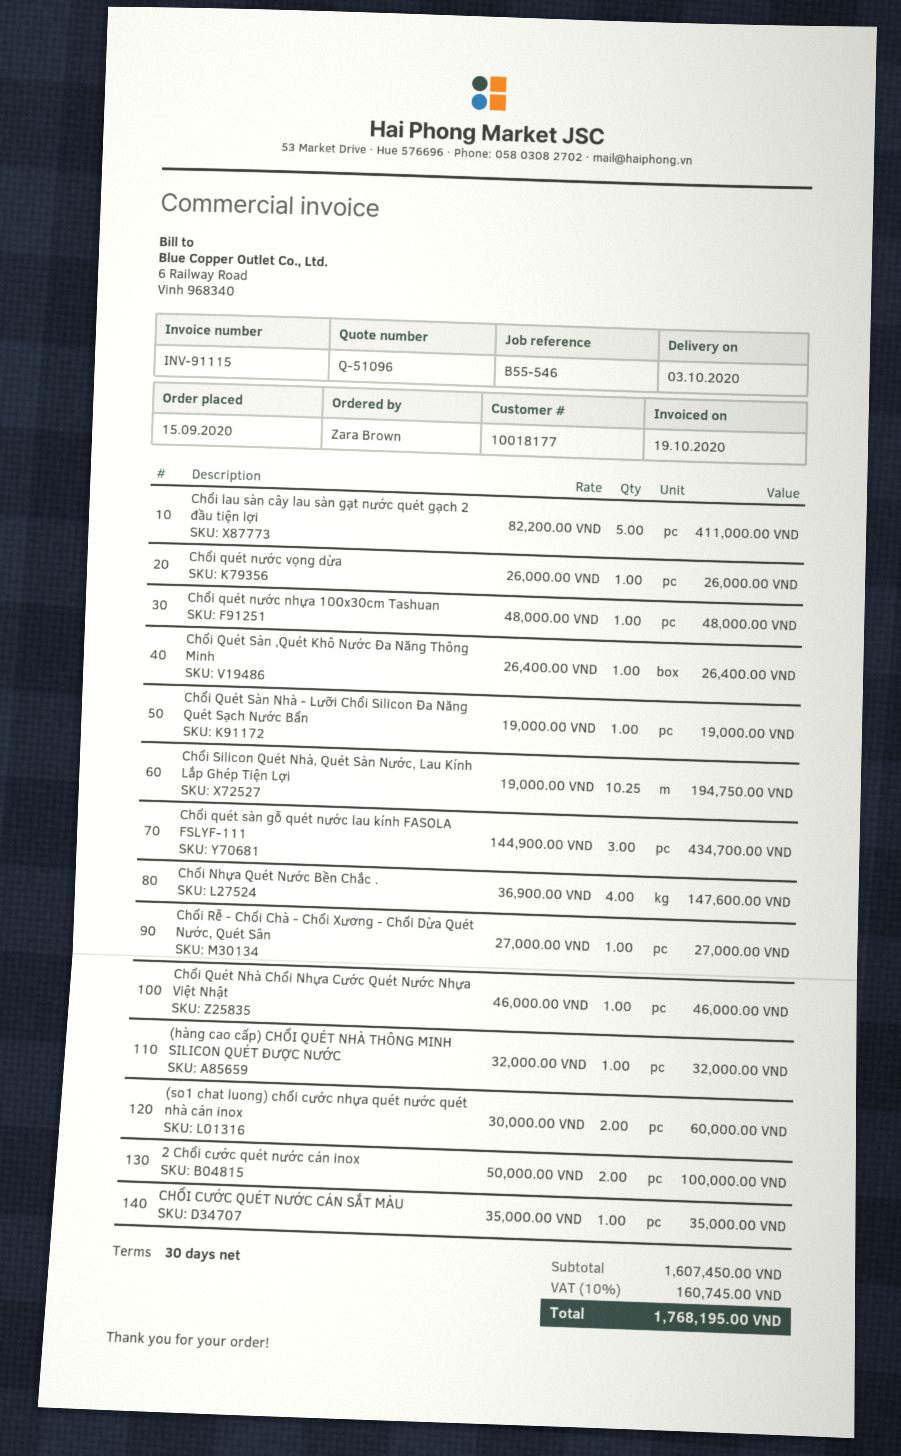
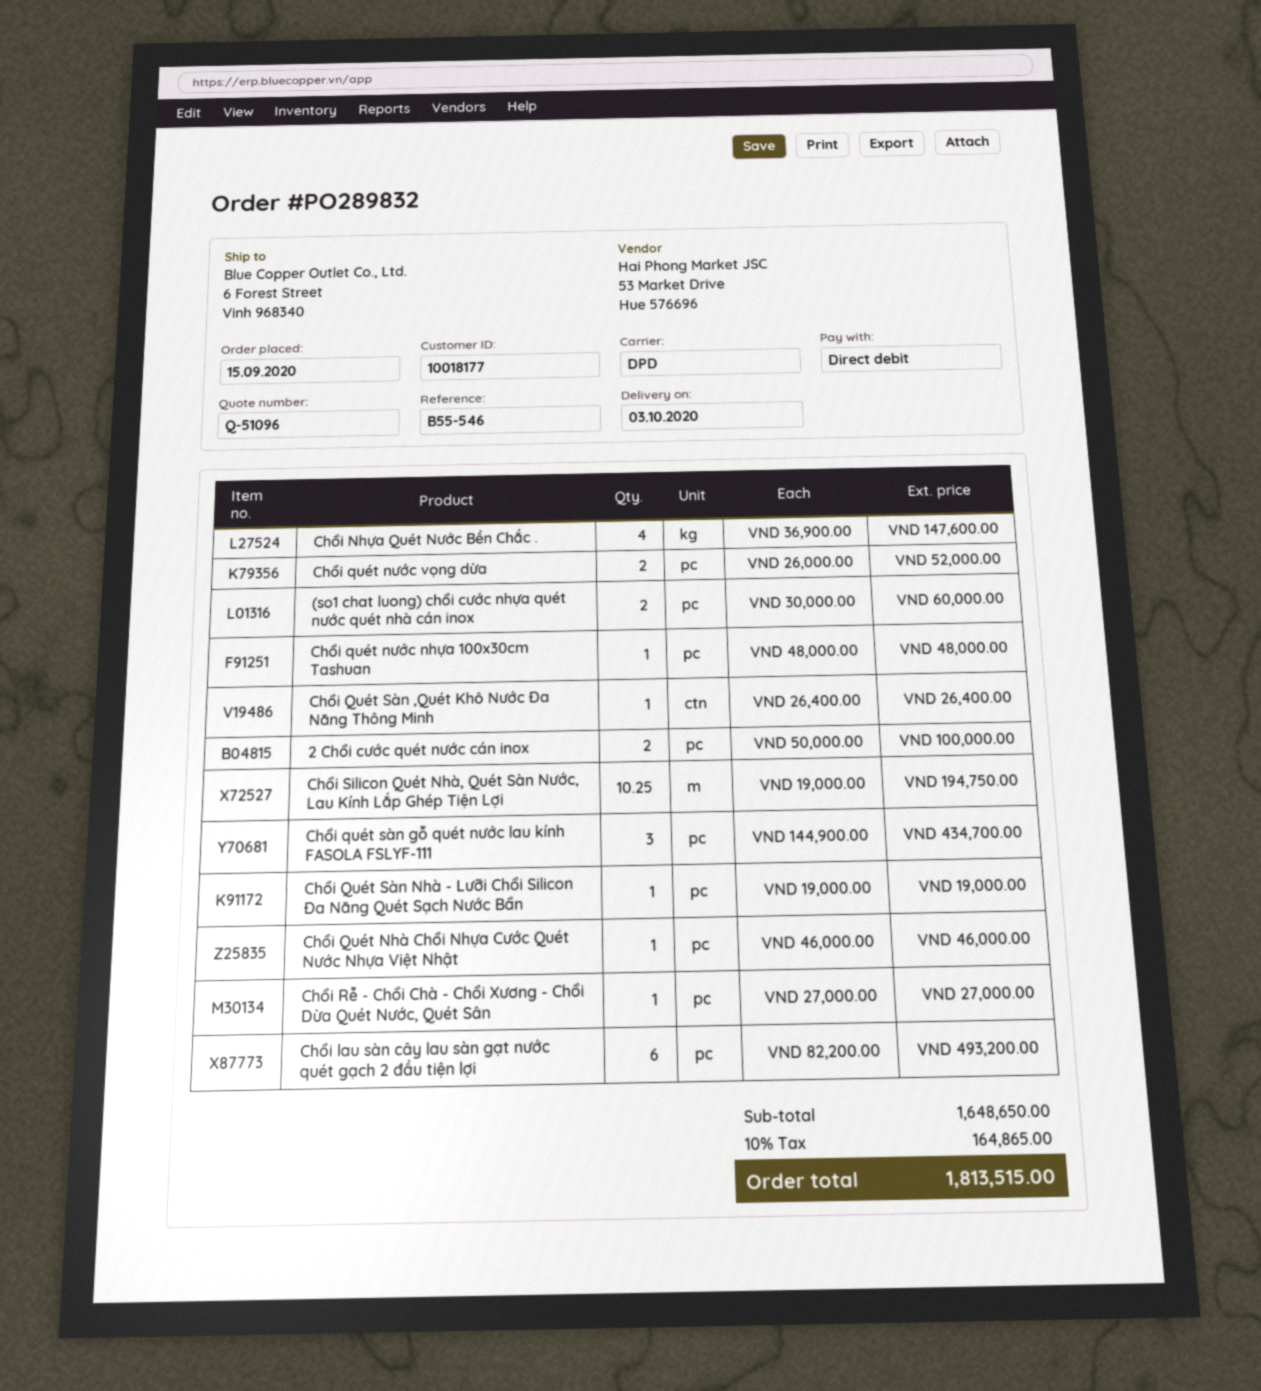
Chổi lau sàn cây lau sàn gạt nước quét gạch 2 đầu tiện lợi: 5 x 82200.00 = 411000.00 -> 6 x 82200.00 = 493200.00
Chổi quét nước vọng dừa: 1 x 26000.00 = 26000.00 -> 2 x 26000.00 = 52000.00
(hàng cao cấp) CHỔI QUÉT NHÀ THÔNG MINH SILICON QUÉT ĐƯỢC NƯỚC: 1 x 32000.00 = 32000.00 -> none
CHỔI CƯỚC QUÉT NƯỚC CÁN SẮT MÀU: 1 x 35000.00 = 35000.00 -> none
subtotal: 1607450.00 -> 1648650.00
tax: 10% = 160745.00 -> 10% = 164865.00
total: 1768195.00 -> 1813515.00

